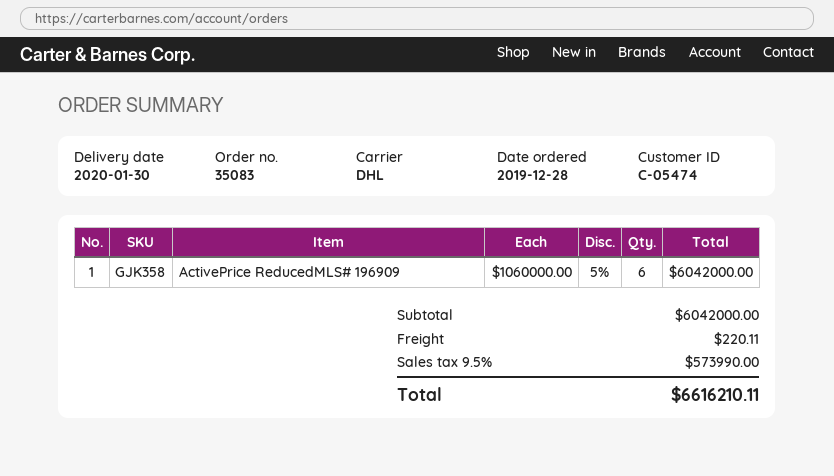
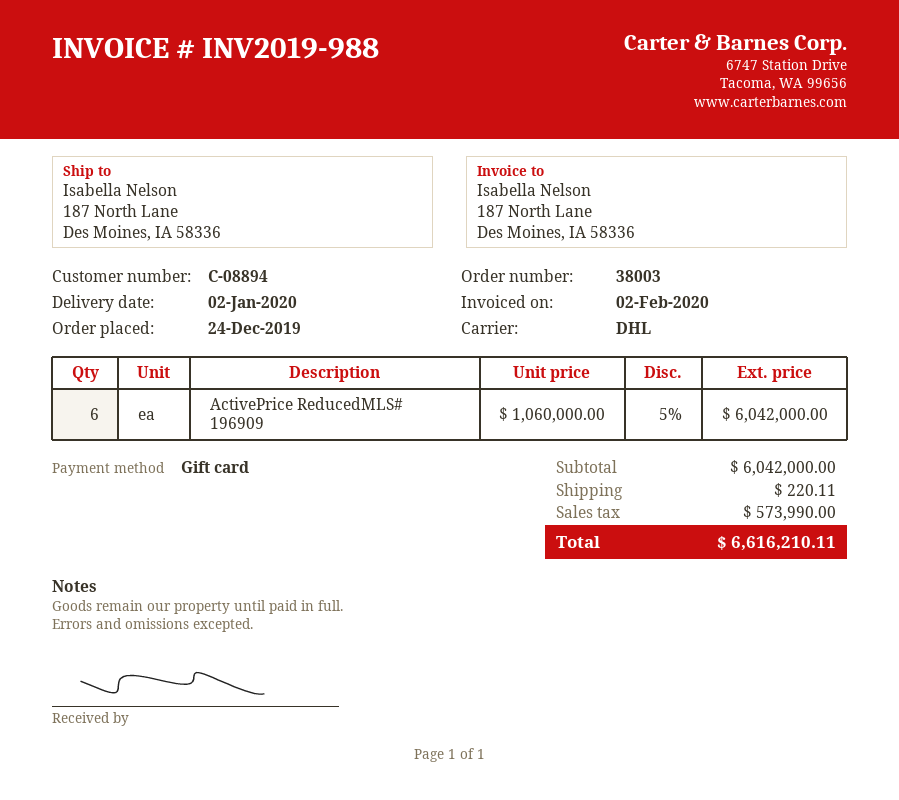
order number: 35083 -> 38003
order date: 2019-12-28 -> 2019-12-24
delivery date: 2020-01-30 -> 2020-01-02
customer number: C-05474 -> C-08894

